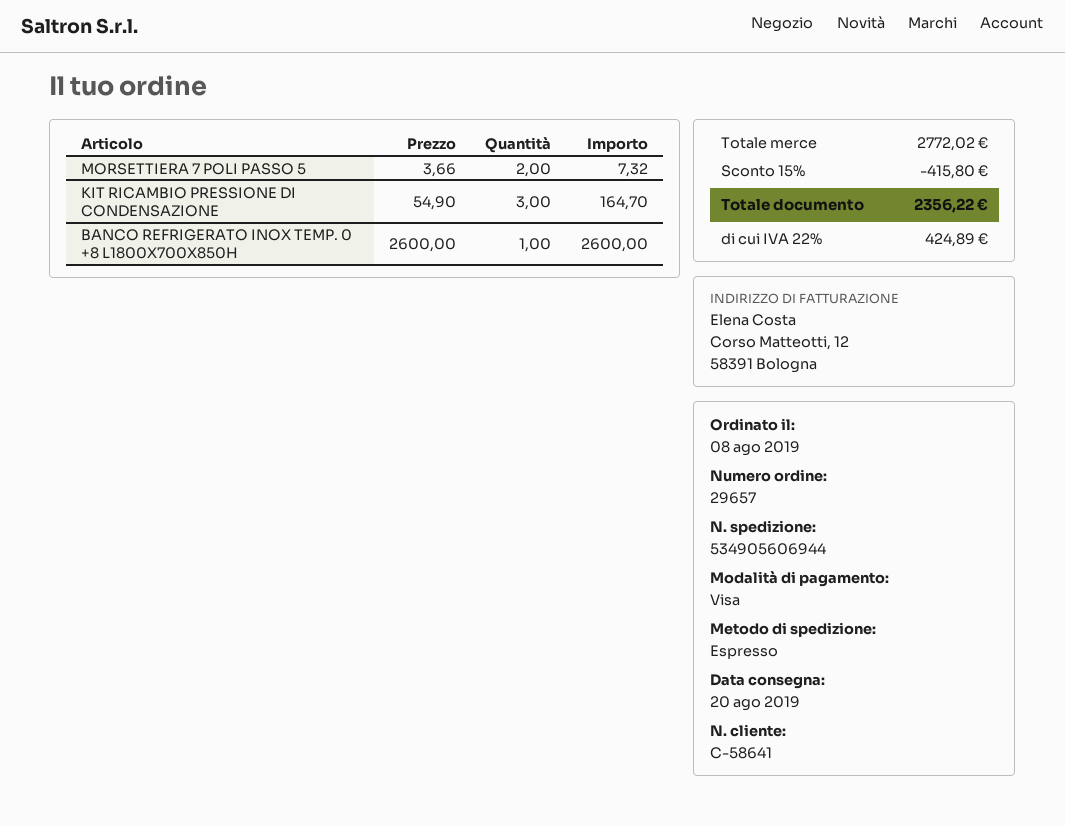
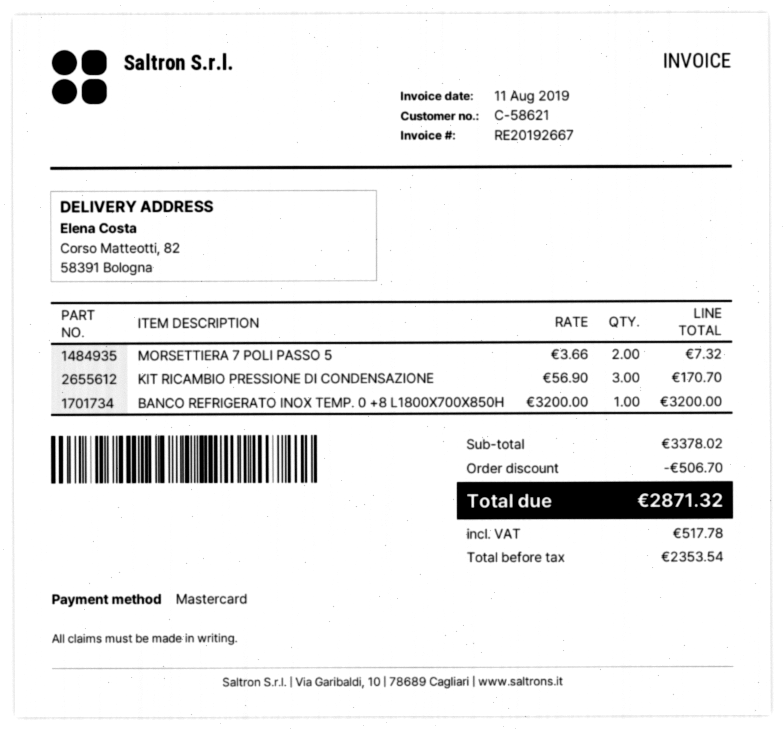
customer number: C-58641 -> C-58621
payment method: Visa -> Mastercard
KIT RICAMBIO PRESSIONE DI CONDENSAZIONE: 3 x 54.90 = 164.70 -> 3 x 56.90 = 170.70
BANCO REFRIGERATO INOX TEMP. 0 +8 L1800X700X850H: 1 x 2600.00 = 2600.00 -> 1 x 3200.00 = 3200.00
subtotal: 2772.02 -> 3378.02
discount: 415.80 -> 506.70
tax: 424.89 -> 517.78
total: 2356.22 -> 2871.32

